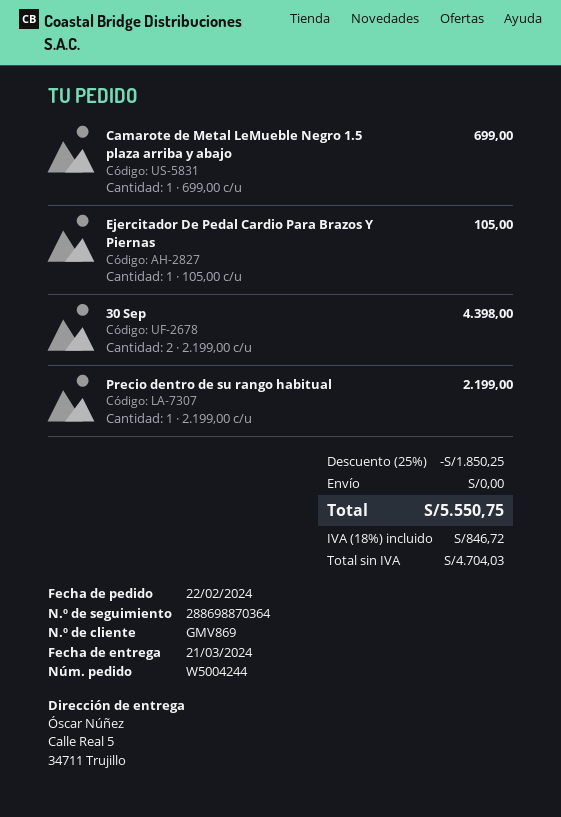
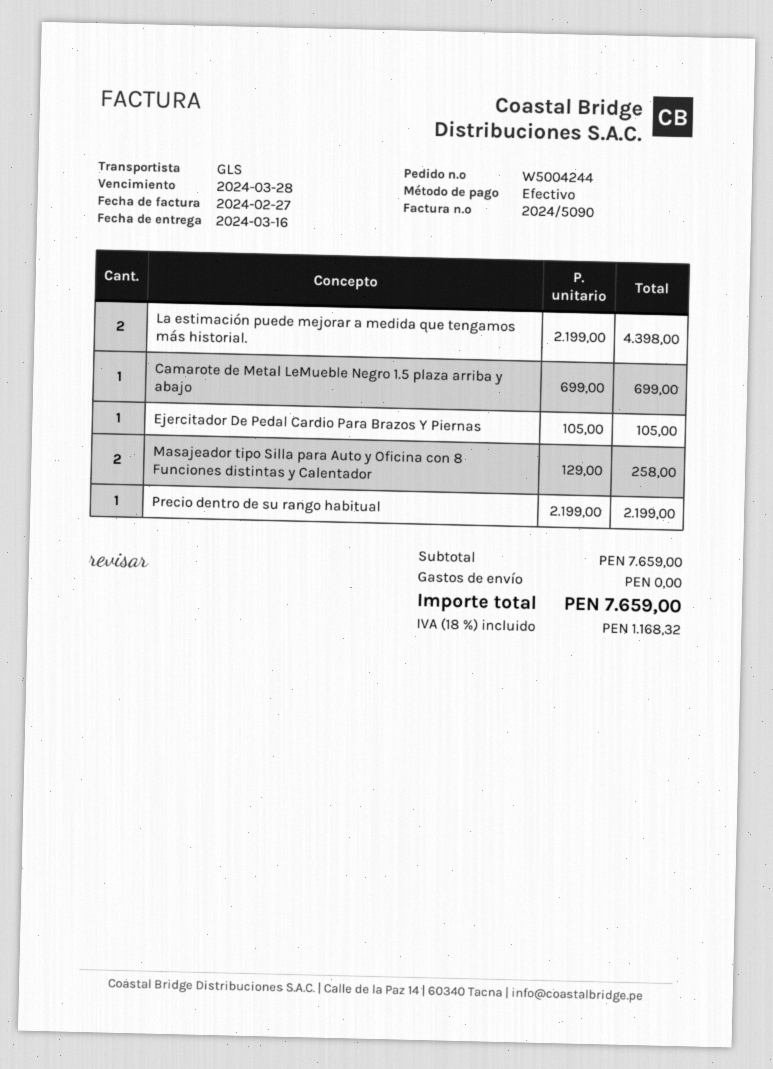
delivery date: 2024-03-21 -> 2024-03-16
30 Sep: 2 x 2199.00 = 4398.00 -> none
La estimación puede mejorar a medida que tengamos más historial.: none -> 2 x 2199.00 = 4398.00
Masajeador tipo Silla para Auto y Oficina con 8 Funciones distintas y Calentador: none -> 2 x 129.00 = 258.00
discount: 25% = 1850.25 -> none
tax: 18% = 846.72 -> 18% = 1168.32
total: 5550.75 -> 7659.00

